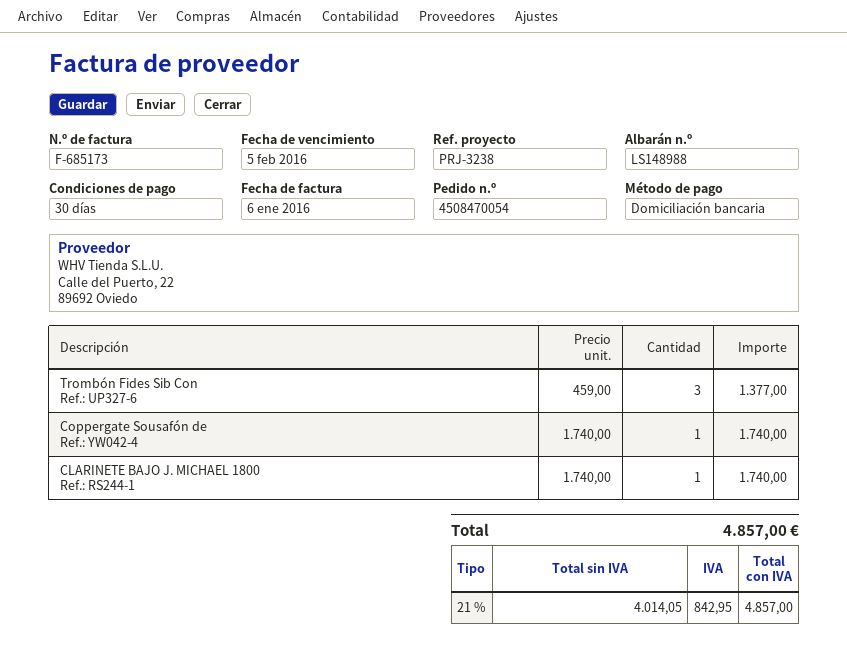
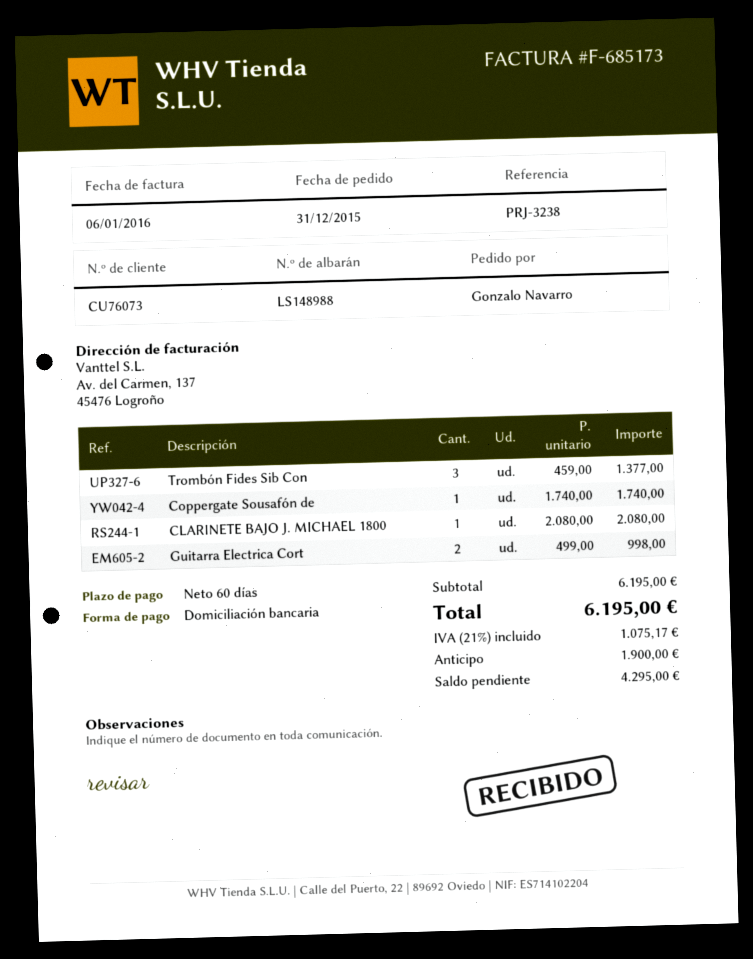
payment terms: 30 days -> 60 days
CLARINETE BAJO J. MICHAEL 1800: 1 x 1740.00 = 1740.00 -> 1 x 2080.00 = 2080.00
Guitarra Electrica Cort: none -> 2 x 499.00 = 998.00
tax: 21% = 842.95 -> 21% = 1075.17
total: 4857.00 -> 6195.00

